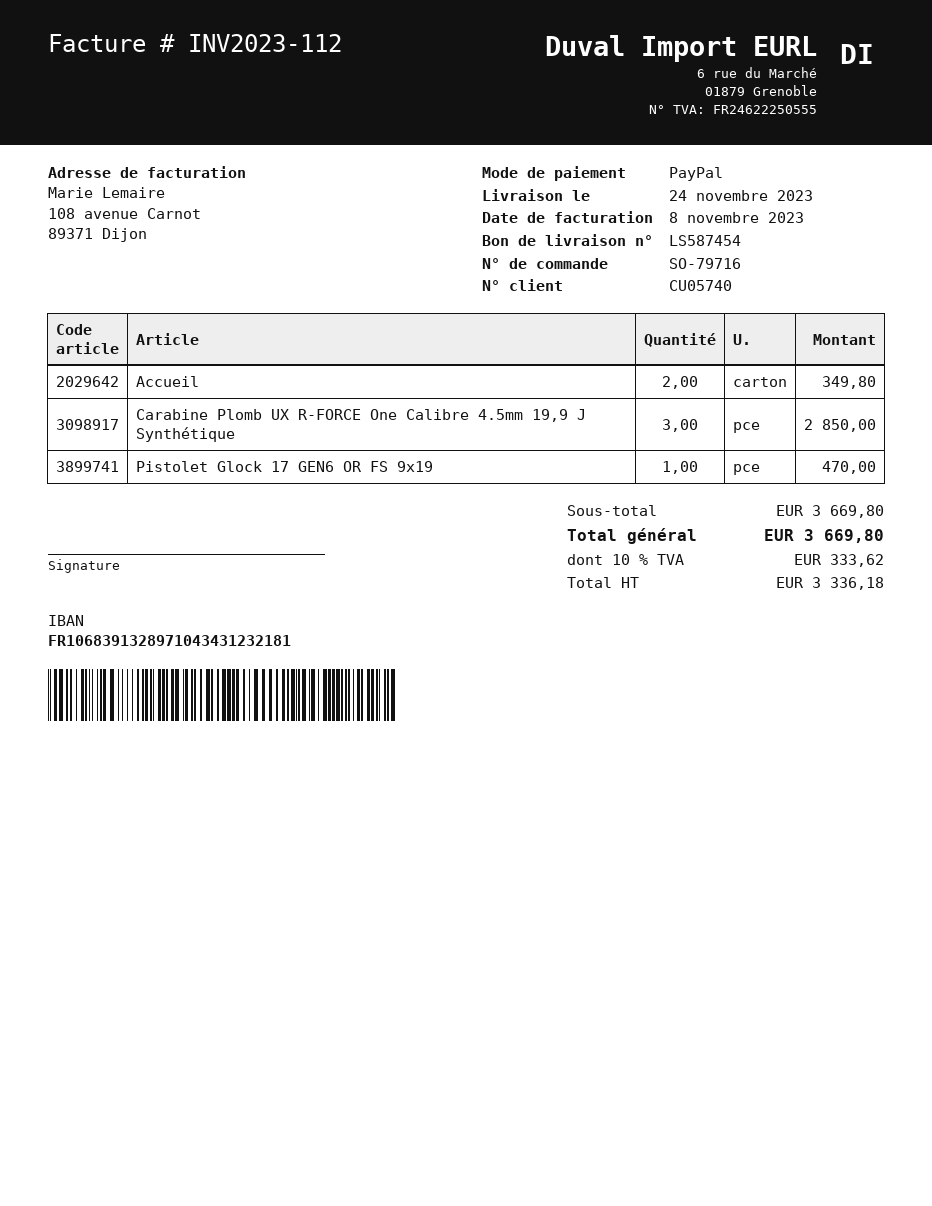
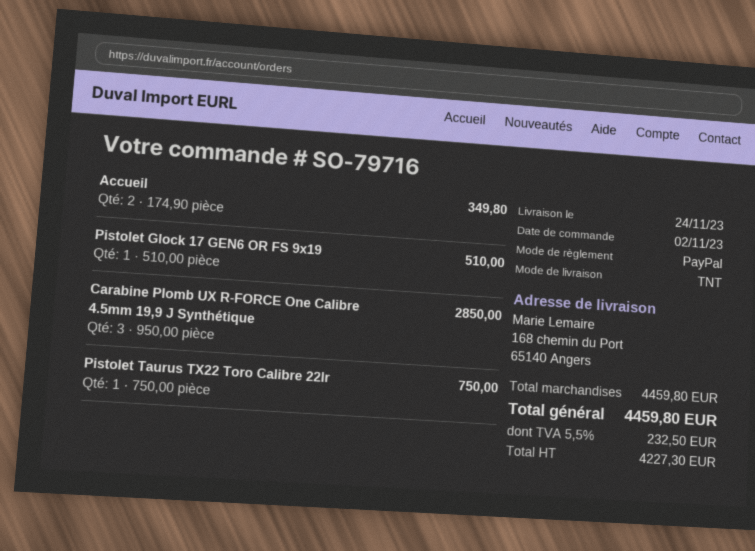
Pistolet Glock 17 GEN6 OR FS 9x19: 1 for 470.00 -> 1 for 510.00
Pistolet Taurus TX22 Toro Calibre 22lr: none -> 1 for 750.00
subtotal: 3669.80 -> 4459.80
net: 3336.18 -> 4227.30
tax: 10% = 333.62 -> 5.5% = 232.50
total: 3669.80 -> 4459.80

